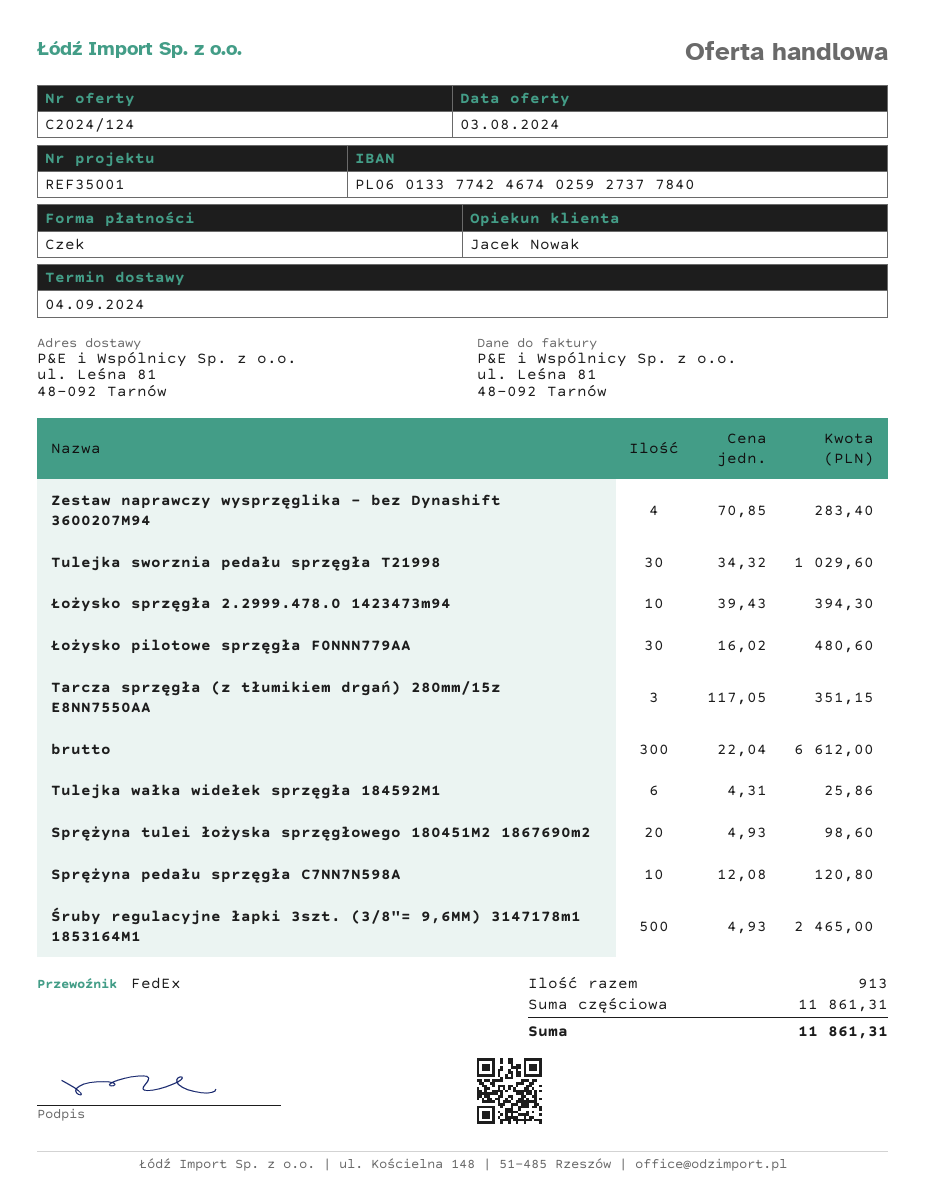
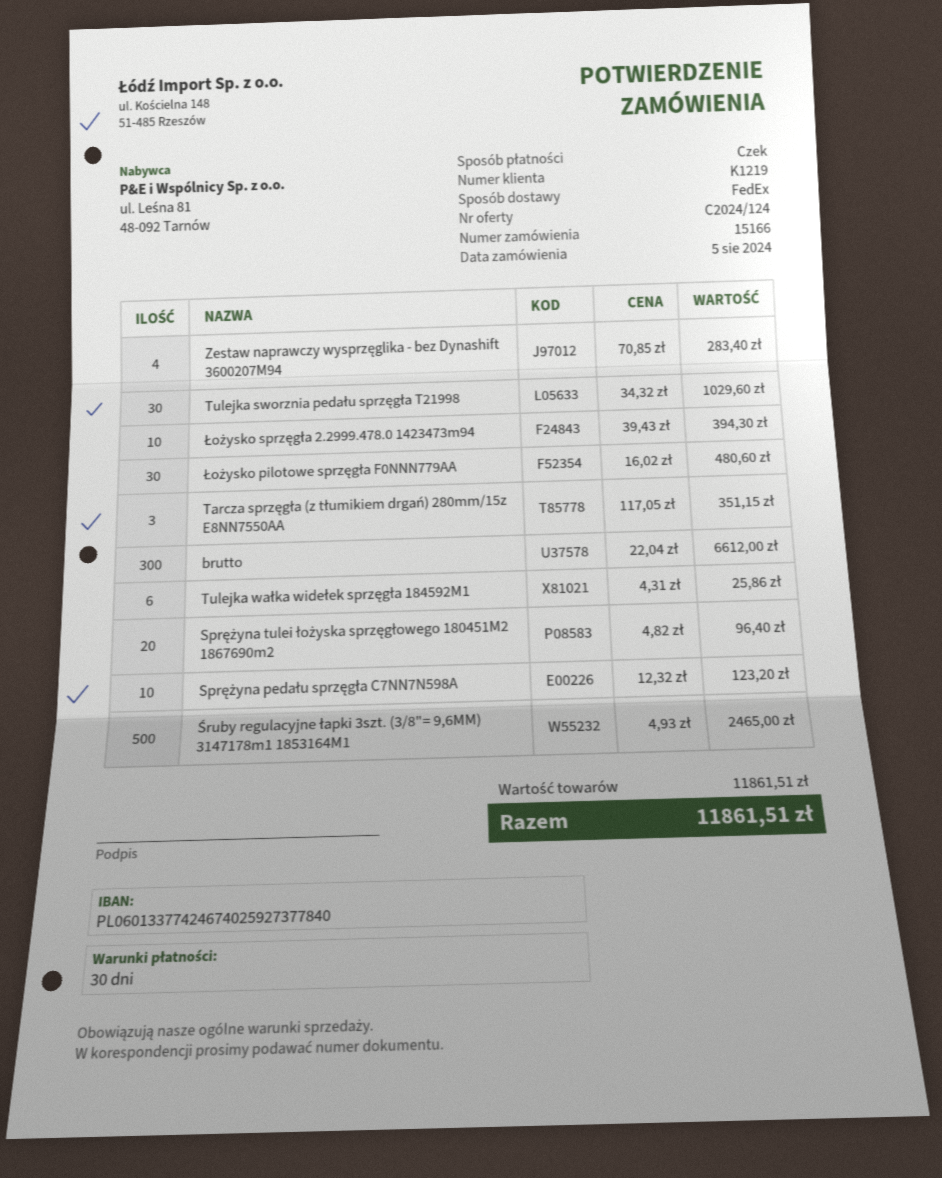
Sprężyna tulei łożyska sprzęgłowego 180451M2 1867690m2: 20 x 4.93 = 98.60 -> 20 x 4.82 = 96.40
Sprężyna pedału sprzęgła C7NN7N598A: 10 x 12.08 = 120.80 -> 10 x 12.32 = 123.20
subtotal: 11861.31 -> 11861.51
total: 11861.31 -> 11861.51

